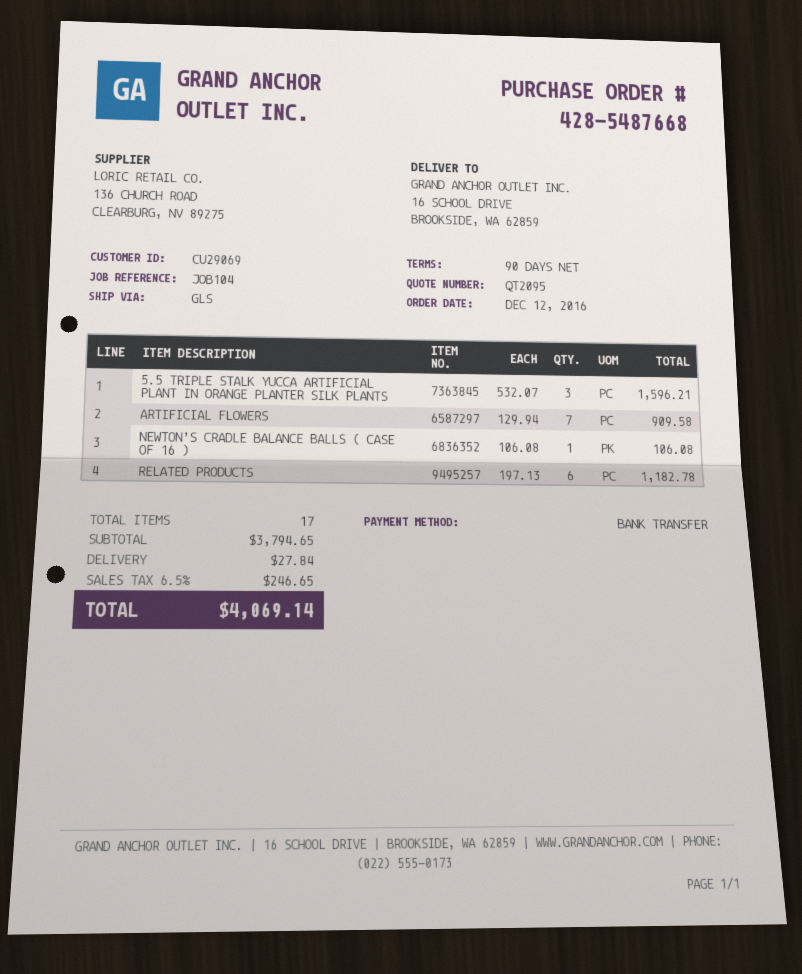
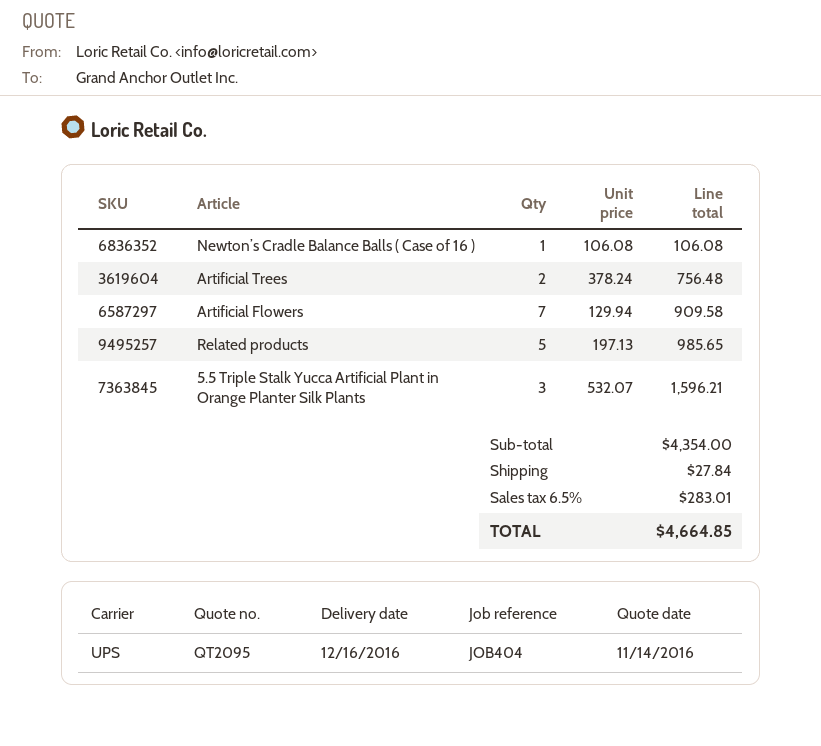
reference: JOB104 -> JOB404
shipping method: GLS -> UPS
RELATED PRODUCTS: 6 x 197.13 = 1182.78 -> 5 x 197.13 = 985.65
Artificial Trees: none -> 2 x 378.24 = 756.48
subtotal: 3794.65 -> 4354.00
tax: 6.5% = 246.65 -> 6.5% = 283.01
total: 4069.14 -> 4664.85

